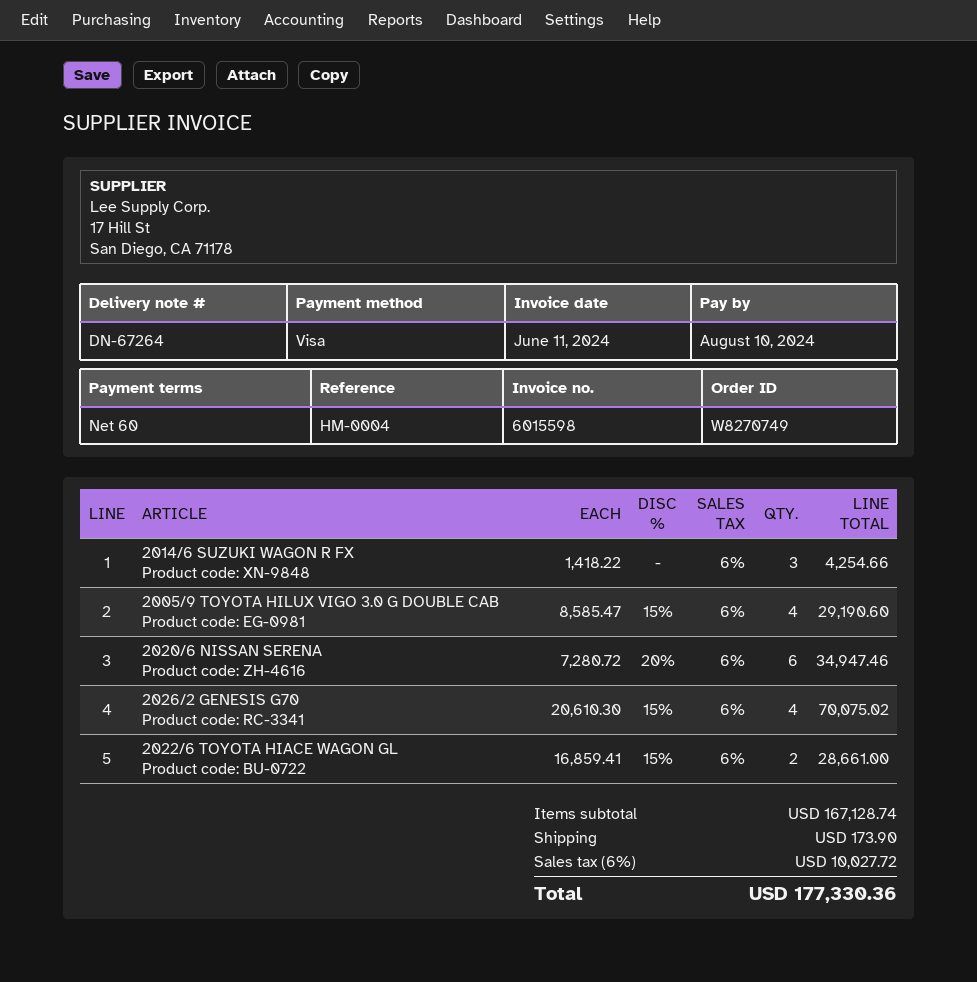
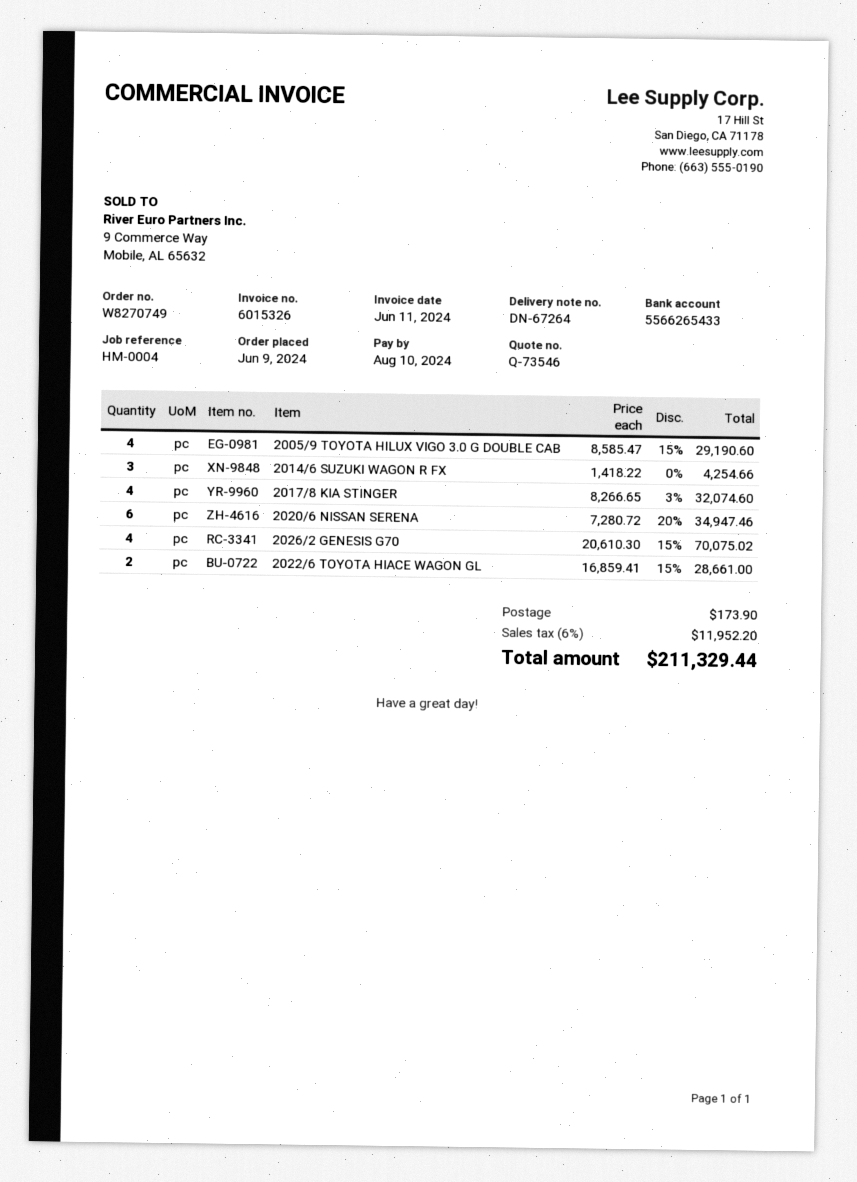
invoice number: 6015598 -> 6015326
2017/8 KIA STINGER: none -> 4 x 8266.65 - 3% = 32074.60
tax: 6% = 10027.72 -> 6% = 11952.20
total: 177330.36 -> 211329.44

